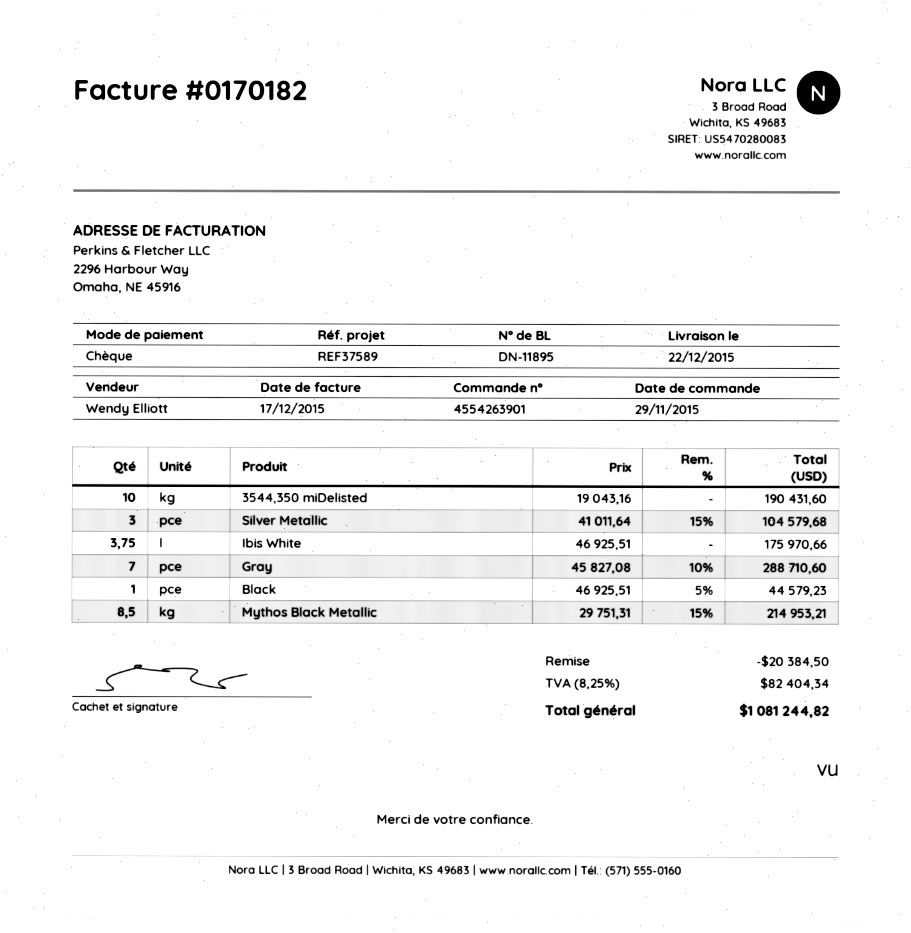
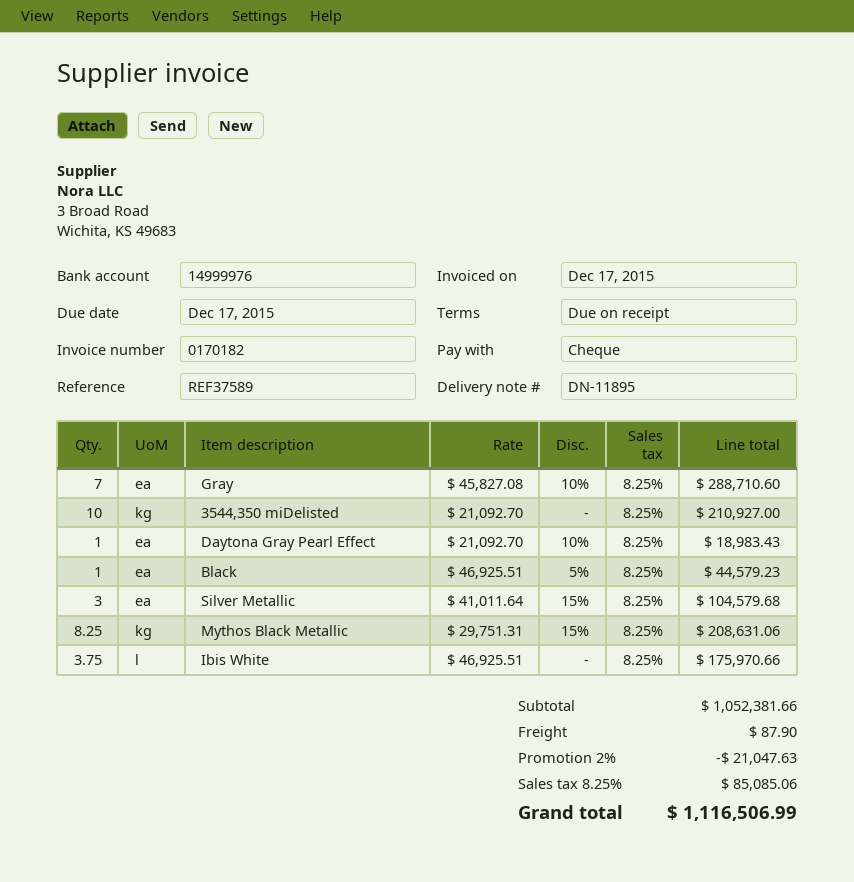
3544,350 miDelisted: 10 x 19043.16 = 190431.60 -> 10 x 21092.70 = 210927.00
Mythos Black Metallic: 8.5 x 29751.31 - 15% = 214953.21 -> 8.25 x 29751.31 - 15% = 208631.06
Daytona Gray Pearl Effect: none -> 1 x 21092.70 - 10% = 18983.43
discount: 20384.50 -> 21047.63
shipping: none -> 87.90
tax: 8.25% = 82404.34 -> 8.25% = 85085.06
total: 1081244.82 -> 1116506.99

